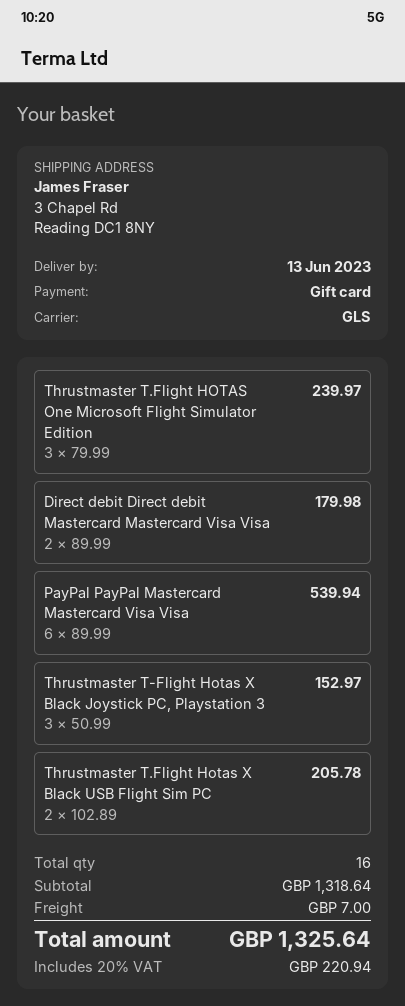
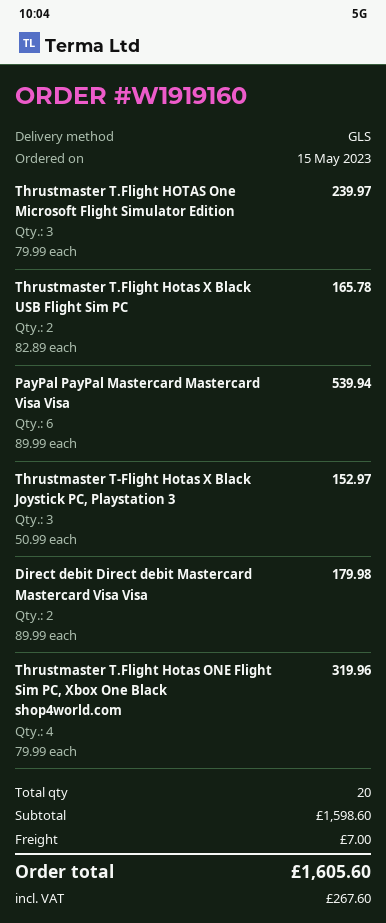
Thrustmaster T.Flight Hotas X Black USB Flight Sim PC: 2 x 102.89 = 205.78 -> 2 x 82.89 = 165.78
Thrustmaster T.Flight Hotas ONE Flight Sim PC, Xbox One Black shop4world.com: none -> 4 x 79.99 = 319.96
total quantity: 16 -> 20
subtotal: 1318.64 -> 1598.60
tax: 220.94 -> 267.60
total: 1325.64 -> 1605.60

